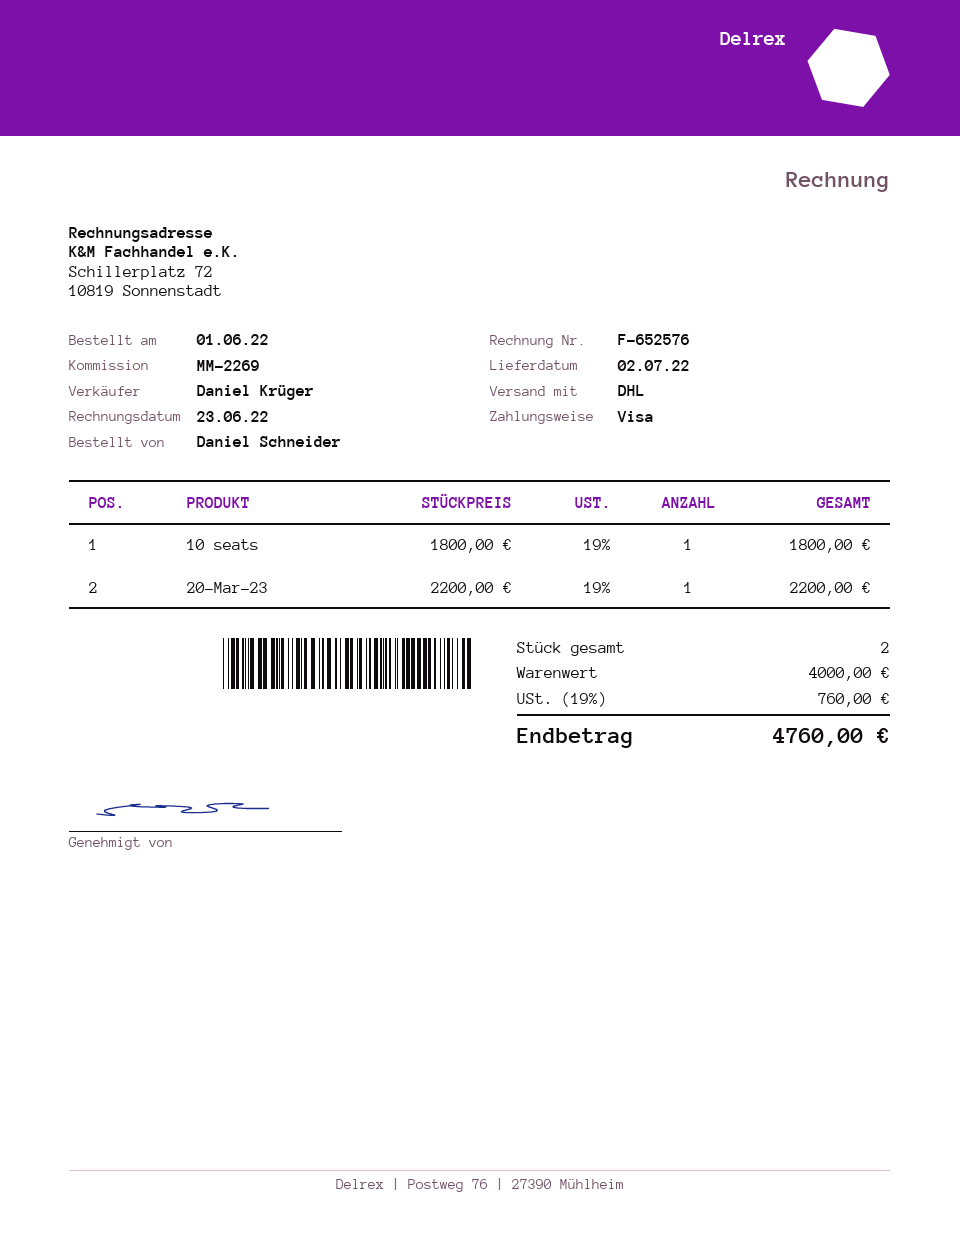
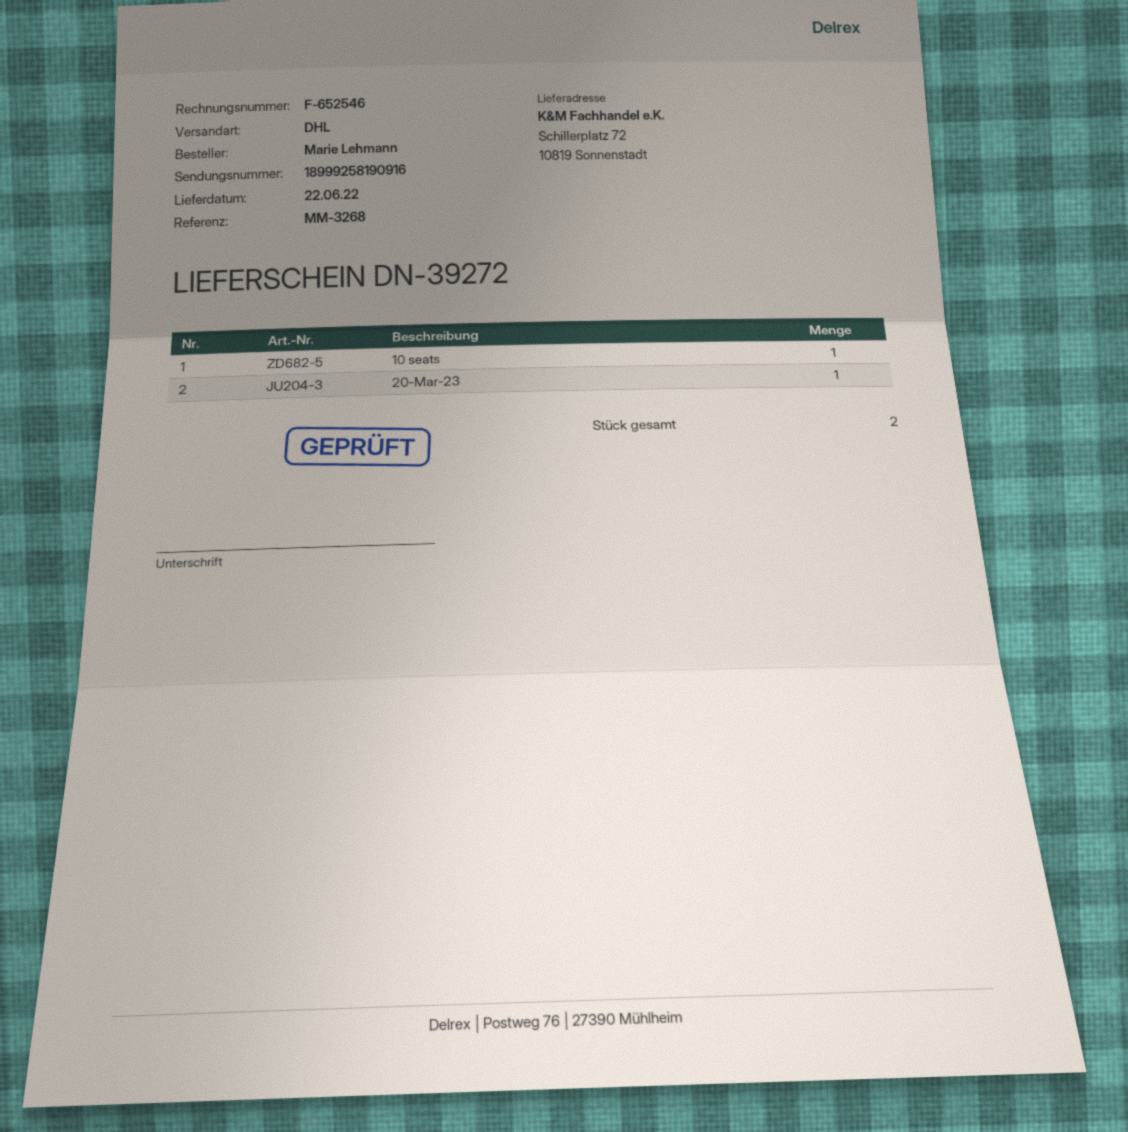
delivery date: 2022-07-02 -> 2022-06-22
invoice number: F-652576 -> F-652546
reference: MM-2269 -> MM-3268
ordered by: Daniel Schneider -> Marie Lehmann

